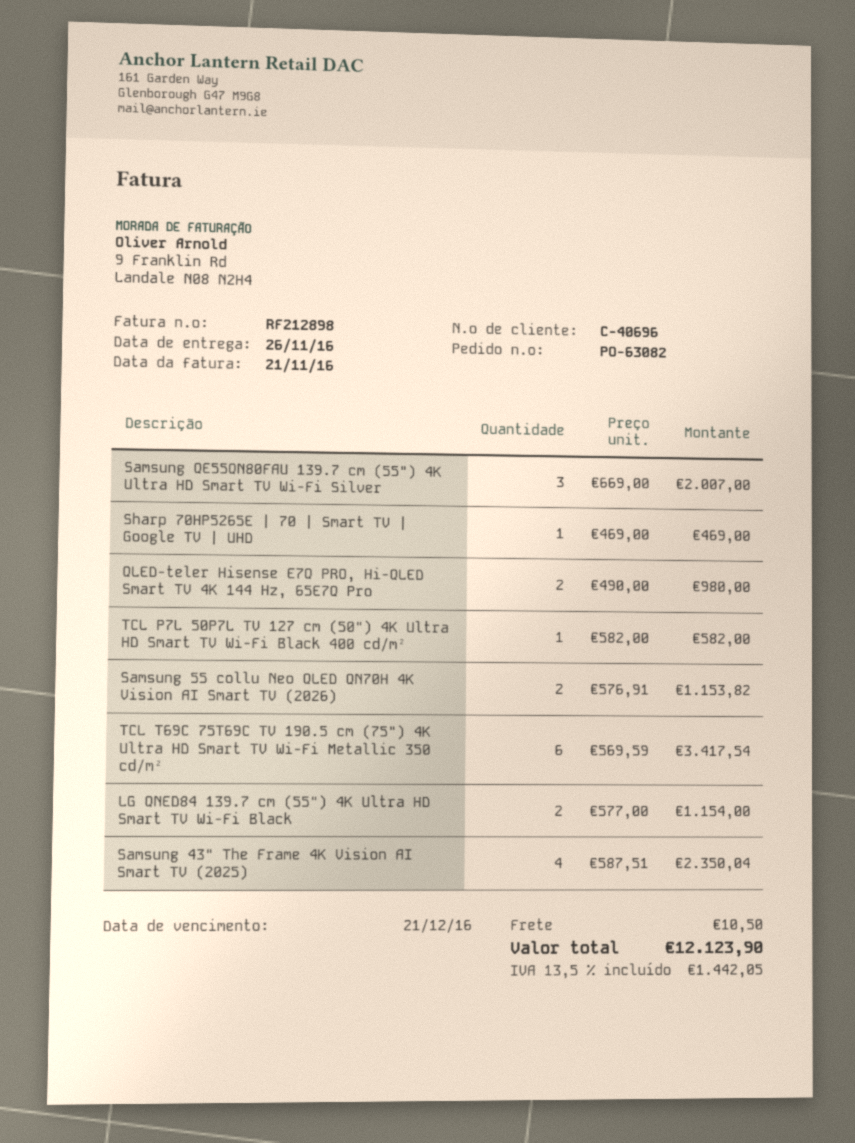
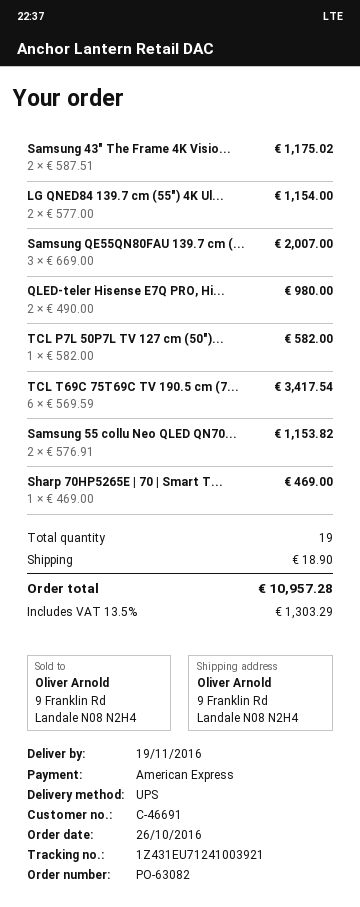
delivery date: 2016-11-26 -> 2016-11-19
customer number: C-40696 -> C-46691
Samsung 43" The Frame 4K Vision AI Smart TV (2025): 4 x 587.51 = 2350.04 -> 2 x 587.51 = 1175.02
shipping: 10.50 -> 18.90
tax: 13.5% = 1442.05 -> 13.5% = 1303.29
total: 12123.90 -> 10957.28

